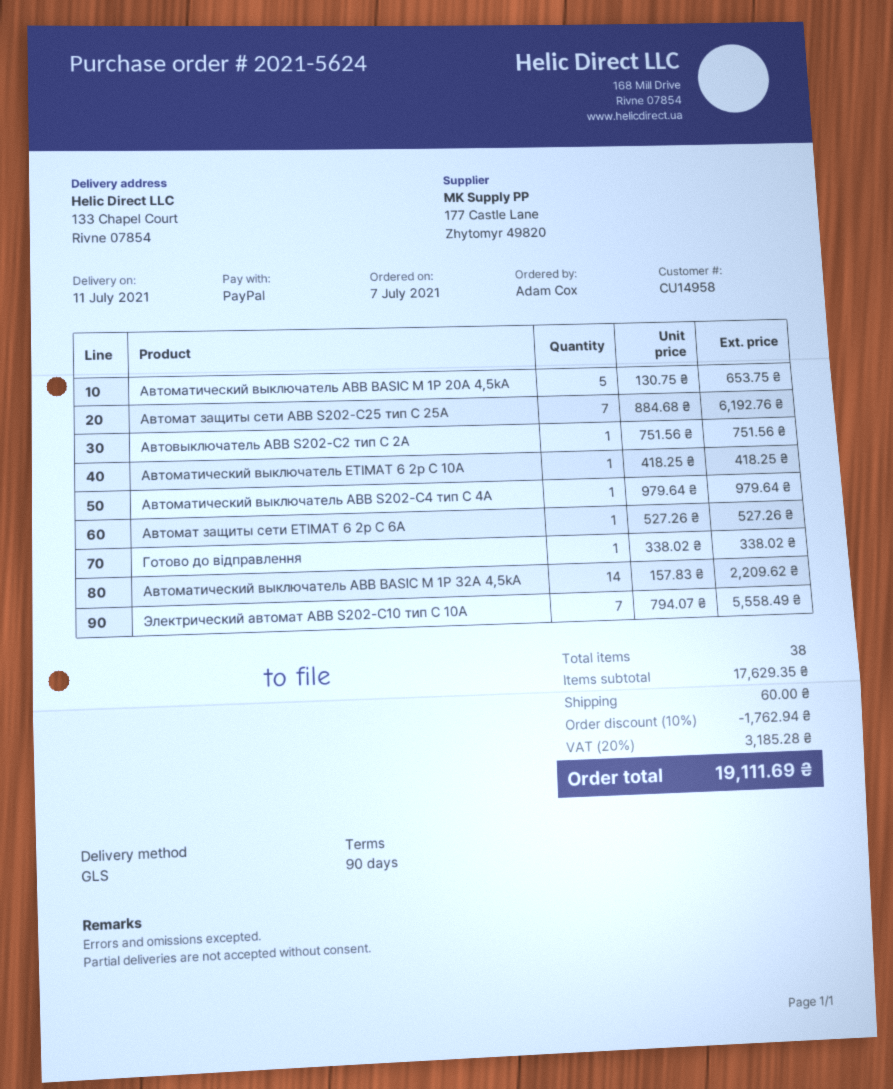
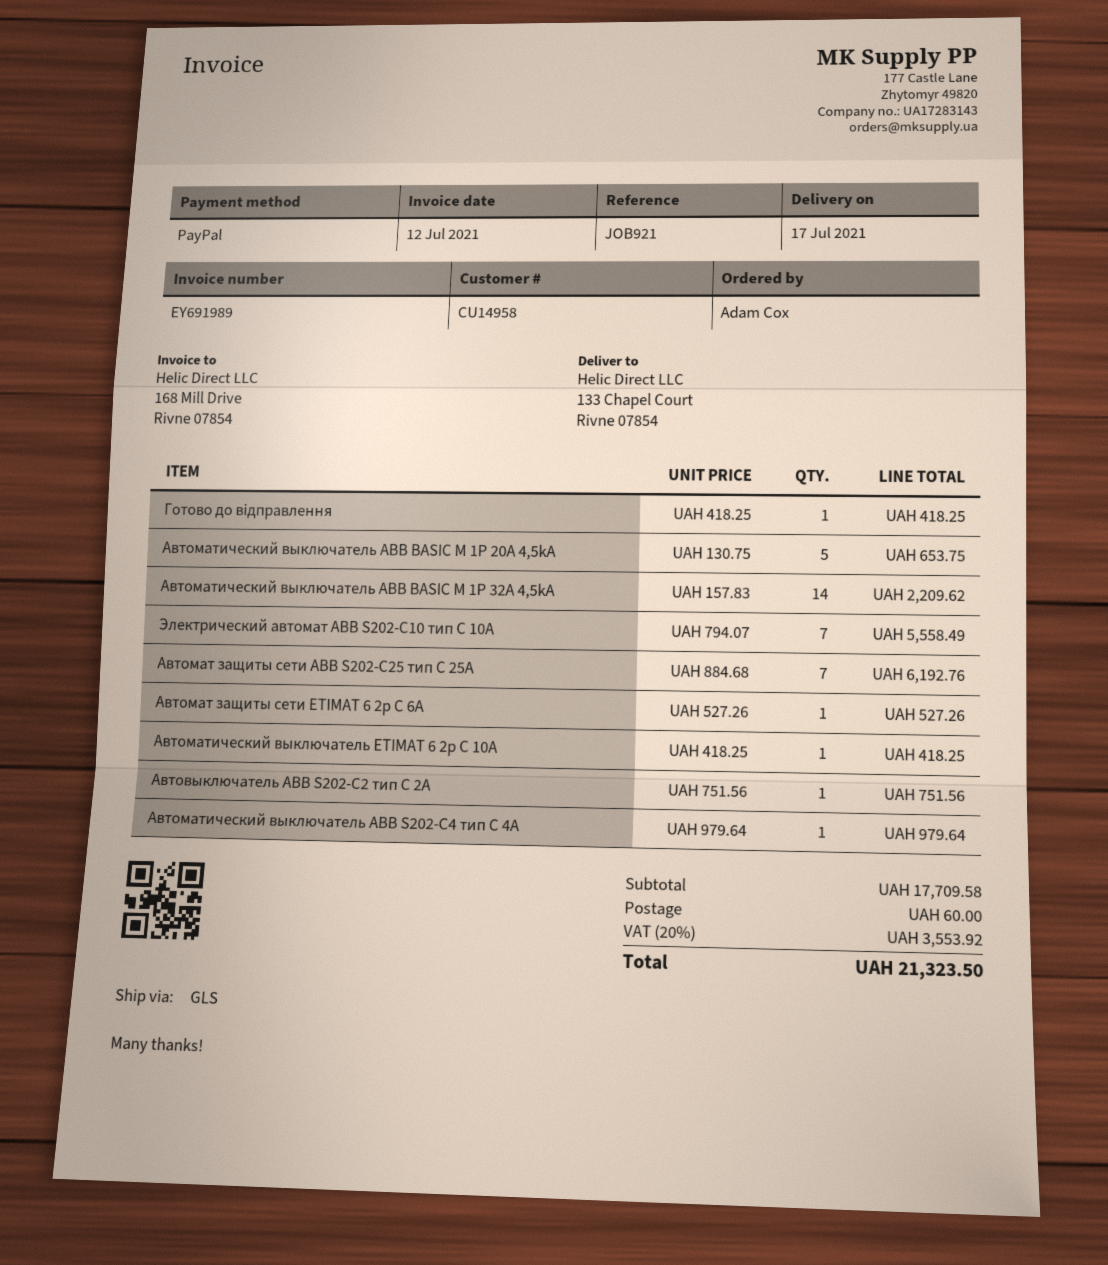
delivery date: 2021-07-11 -> 2021-07-17
Готово до відправлення: 1 x 338.02 = 338.02 -> 1 x 418.25 = 418.25
subtotal: 17629.35 -> 17709.58
discount: 10% = 1762.94 -> none
tax: 20% = 3185.28 -> 20% = 3553.92
total: 19111.69 -> 21323.50

